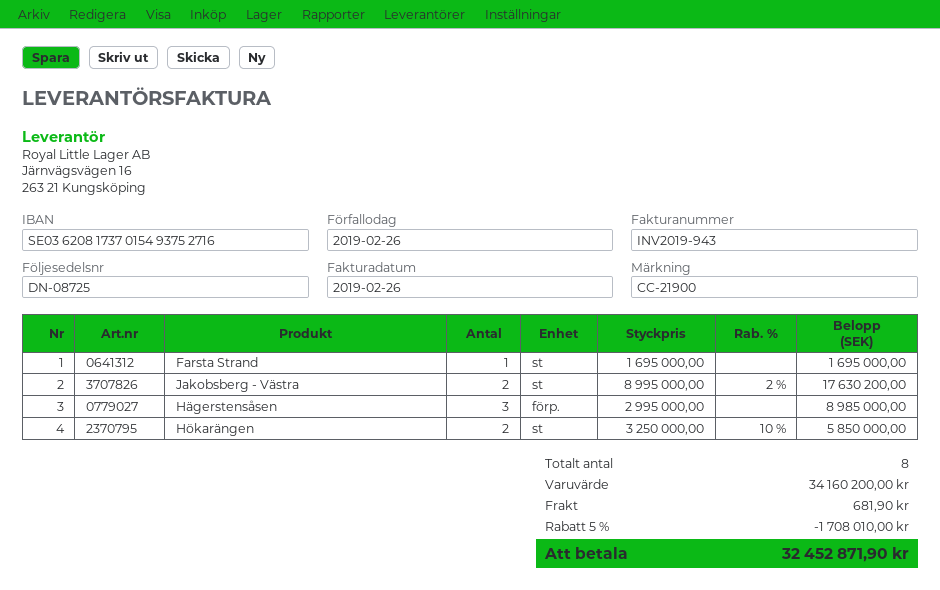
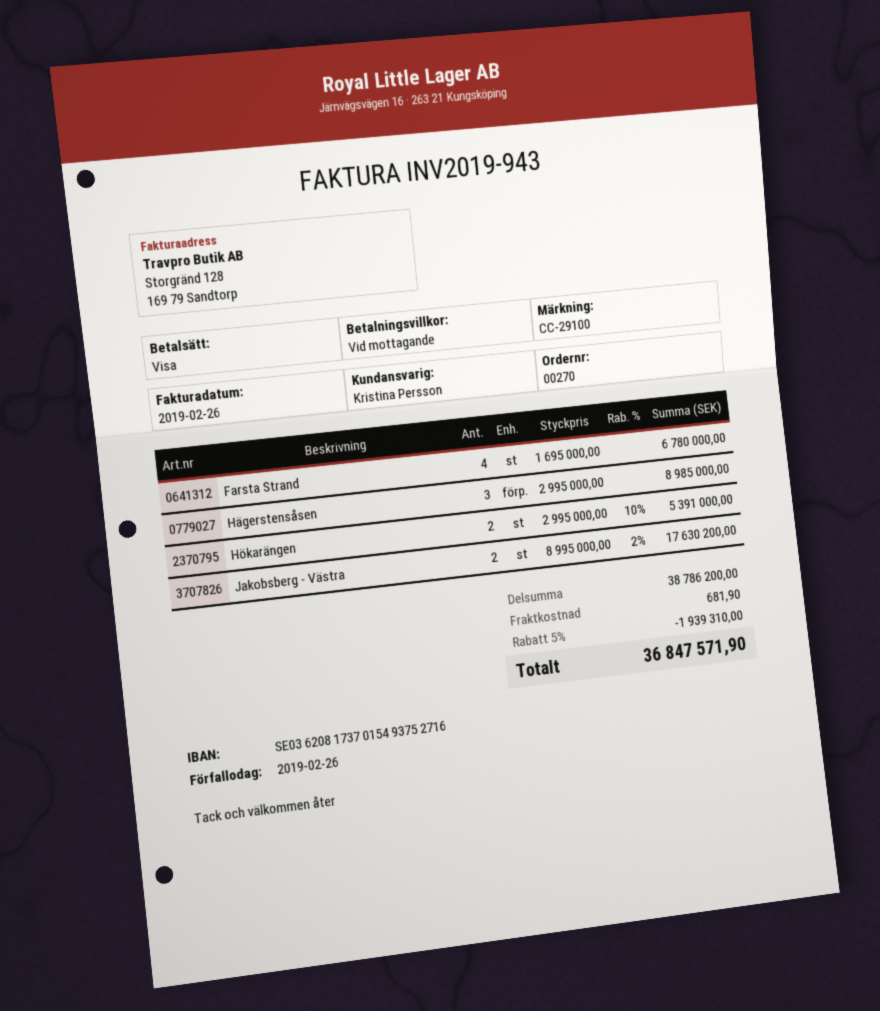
reference: CC-21900 -> CC-29100
Farsta Strand: 1 x 1695000.00 = 1695000.00 -> 4 x 1695000.00 = 6780000.00
Hökarängen: 2 x 3250000.00 - 10% = 5850000.00 -> 2 x 2995000.00 - 10% = 5391000.00
subtotal: 34160200.00 -> 38786200.00
discount: 5% = 1708010.00 -> 5% = 1939310.00
total: 32452871.90 -> 36847571.90

